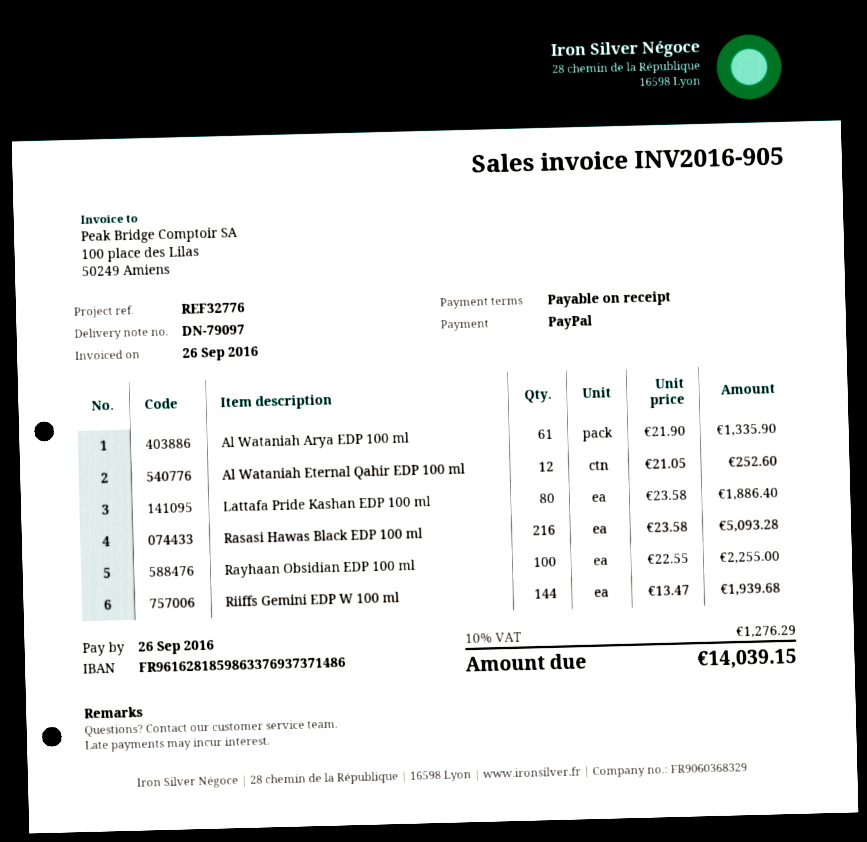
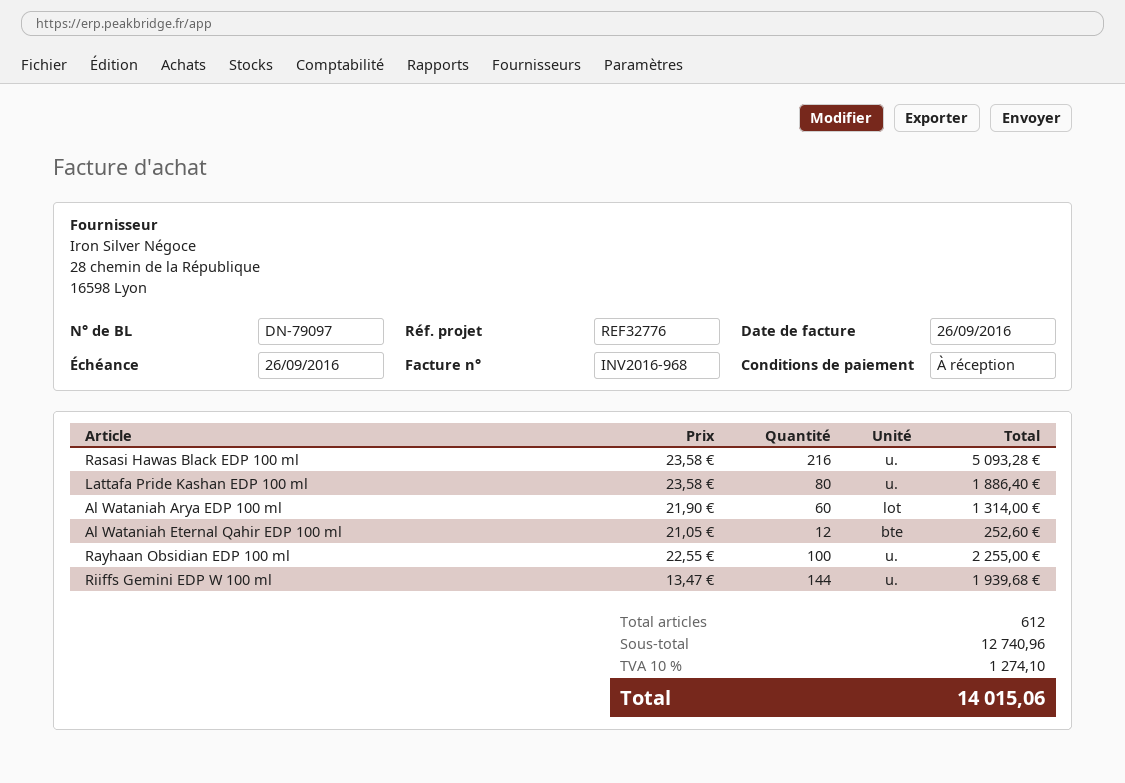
invoice number: INV2016-905 -> INV2016-968
Al Wataniah Arya EDP 100 ml: 61 x 21.90 = 1335.90 -> 60 x 21.90 = 1314.00
tax: 10% = 1276.29 -> 10% = 1274.10
total: 14039.15 -> 14015.06

